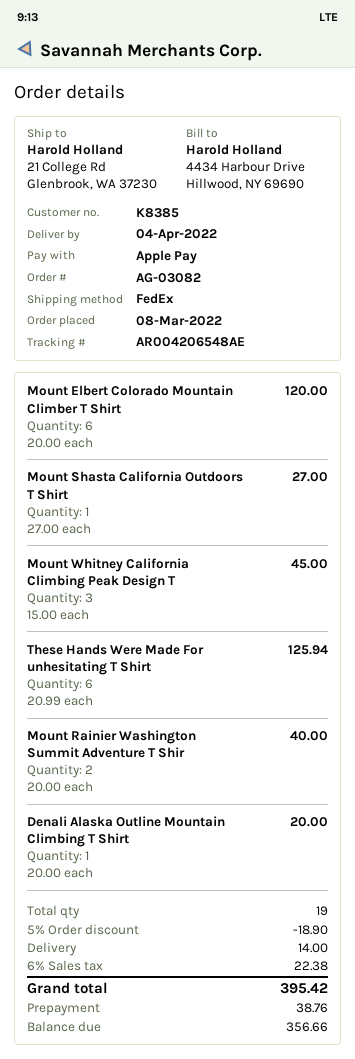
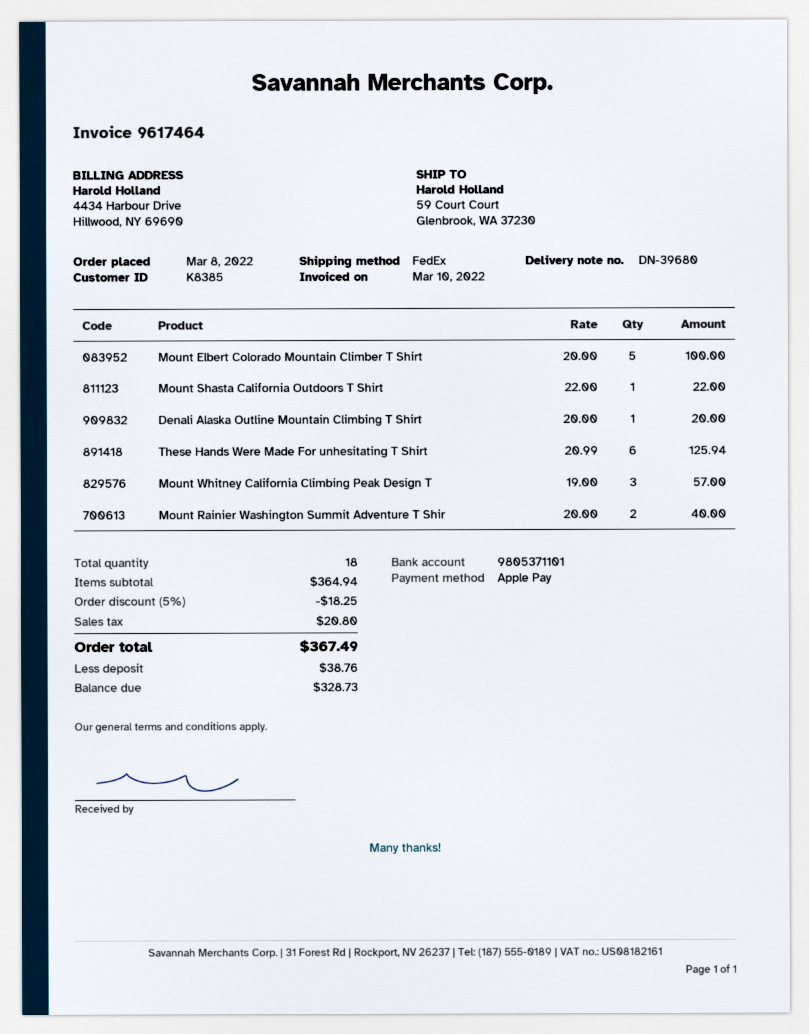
ship to: 21 College Rd, Glenbrook, WA 37230 -> 59 Court Court, Glenbrook, WA 37230
Mount Elbert Colorado Mountain Climber T Shirt: 6 x 20.00 = 120.00 -> 5 x 20.00 = 100.00
Mount Shasta California Outdoors T Shirt: 1 x 27.00 = 27.00 -> 1 x 22.00 = 22.00
Mount Whitney California Climbing Peak Design T: 3 x 15.00 = 45.00 -> 3 x 19.00 = 57.00
total quantity: 19 -> 18
discount: 5% = 18.90 -> 5% = 18.25
shipping: 14.00 -> none
tax: 22.38 -> 20.80
total: 395.42 -> 367.49
balance: 356.66 -> 328.73

